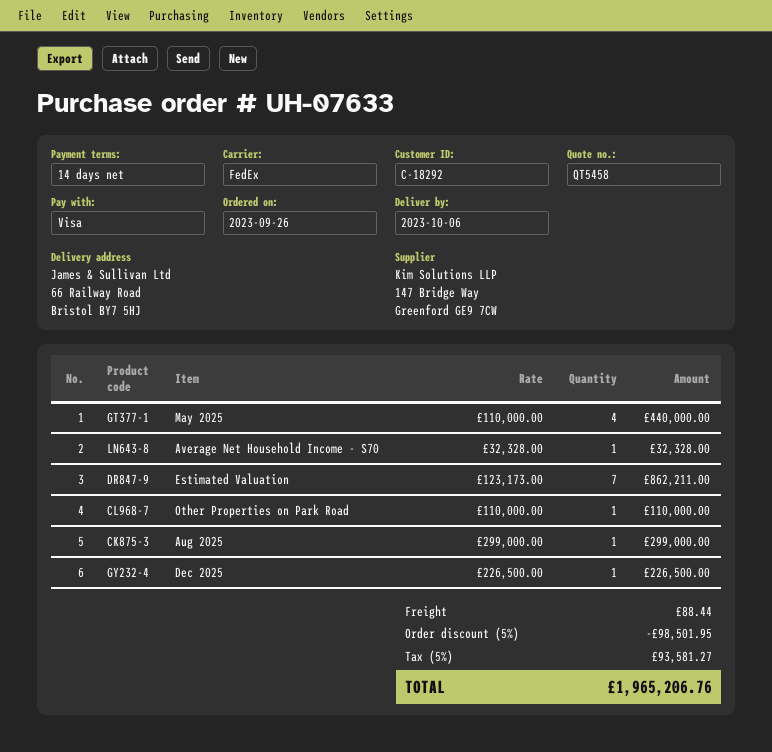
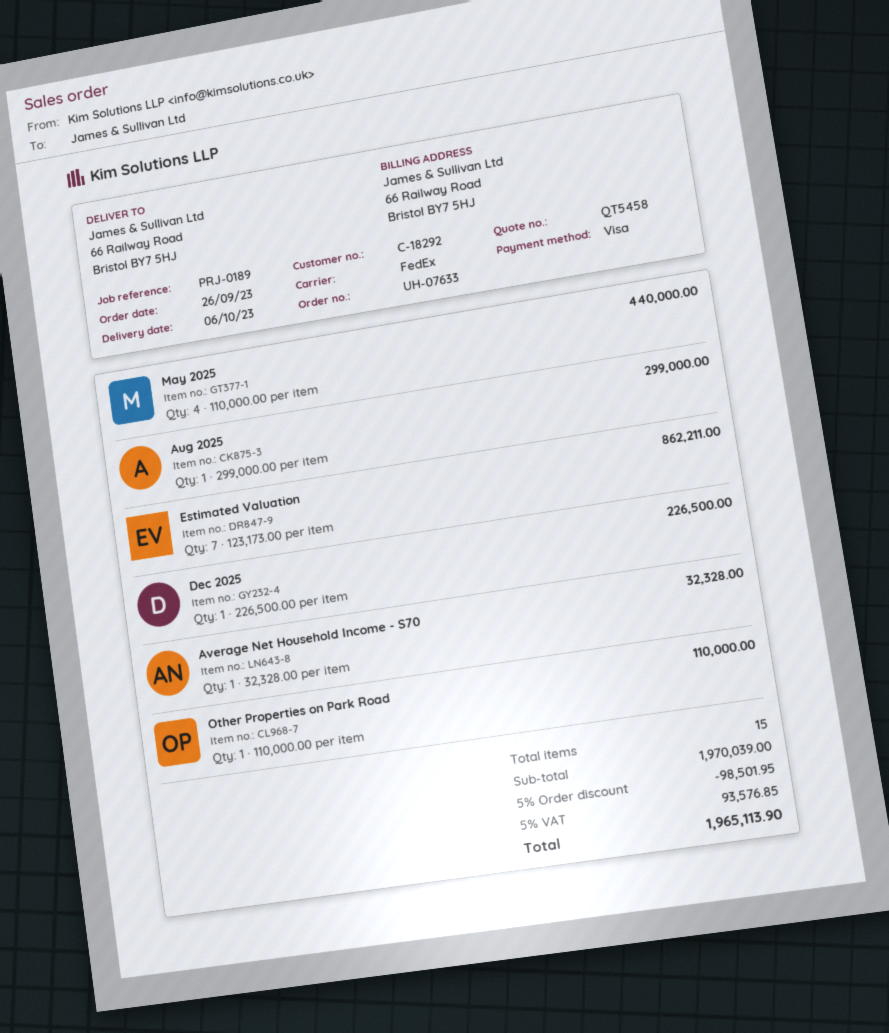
shipping: 88.44 -> none
tax: 5% = 93581.27 -> 5% = 93576.85
total: 1965206.76 -> 1965113.90

